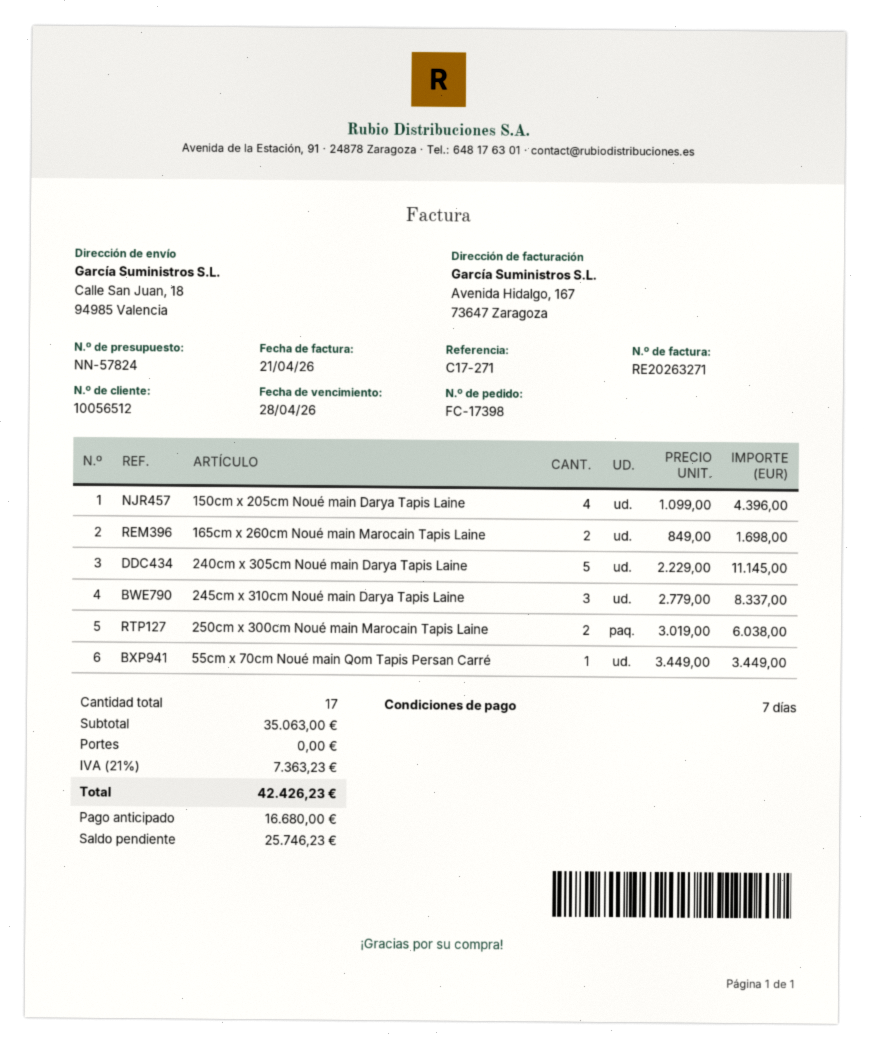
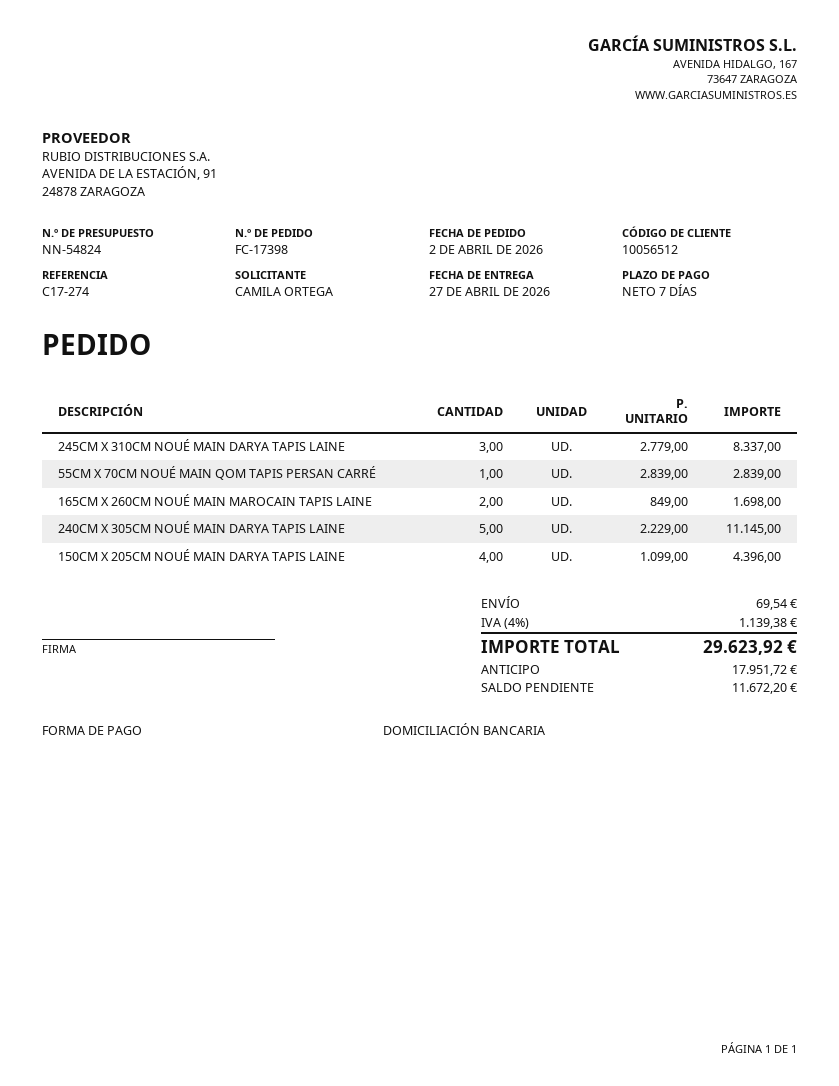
quote number: NN-57824 -> NN-54824
reference: C17-271 -> C17-274
250cm x 300cm Noué main Marocain Tapis Laine: 2 x 3019.00 = 6038.00 -> none
55cm x 70cm Noué main Qom Tapis Persan Carré: 1 x 3449.00 = 3449.00 -> 1 x 2839.00 = 2839.00
shipping: 0.00 -> 69.54
tax: 21% = 7363.23 -> 4% = 1139.38
total: 42426.23 -> 29623.92
deposit: 16680.00 -> 17951.72
balance: 25746.23 -> 11672.20

